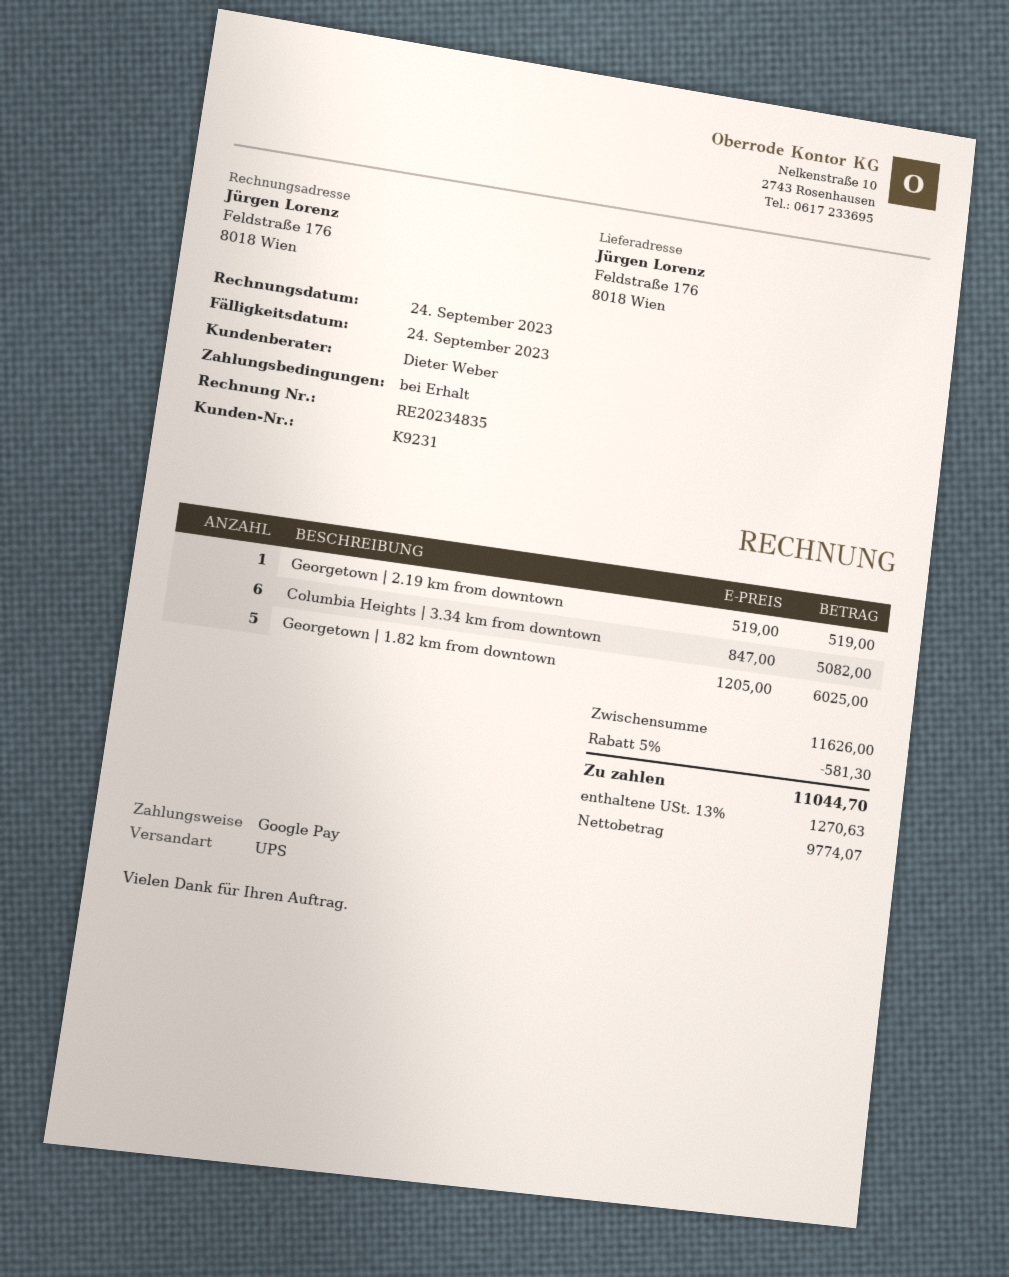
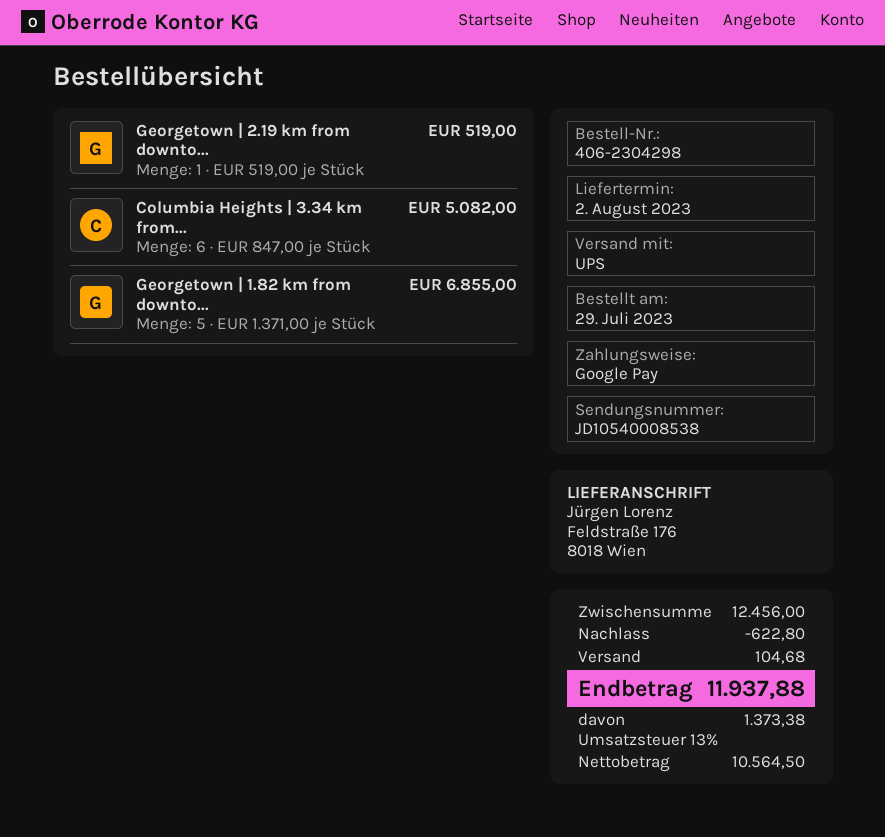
Georgetown | 1.82 km from downtown: 5 x 1205.00 = 6025.00 -> 5 x 1371.00 = 6855.00
subtotal: 11626.00 -> 12456.00
discount: 581.30 -> 622.80
shipping: none -> 104.68
net: 9774.07 -> 10564.50
tax: 13% = 1270.63 -> 13% = 1373.38
total: 11044.70 -> 11937.88

